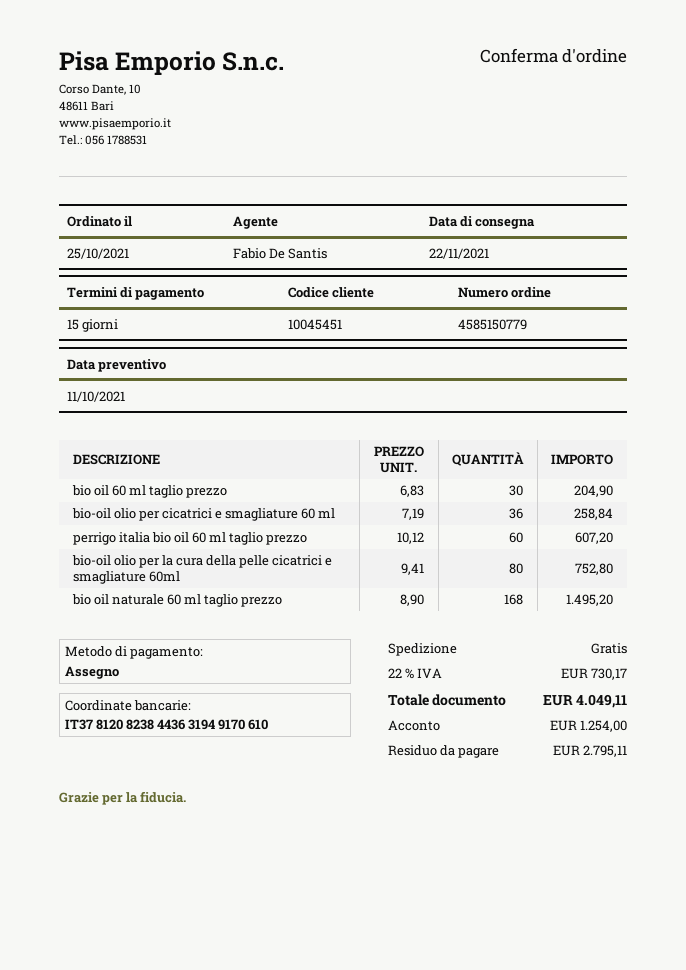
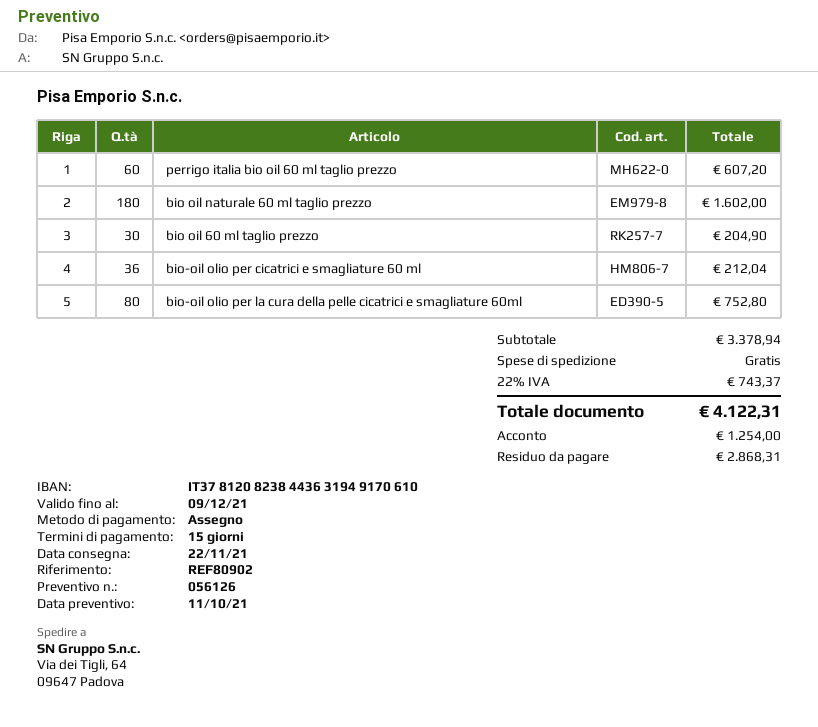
bio-oil olio per cicatrici e smagliature 60 ml: 36 for 258.84 -> 36 for 212.04
bio oil naturale 60 ml taglio prezzo: 168 for 1495.20 -> 180 for 1602.00
tax: 22% = 730.17 -> 22% = 743.37
total: 4049.11 -> 4122.31
balance: 2795.11 -> 2868.31

